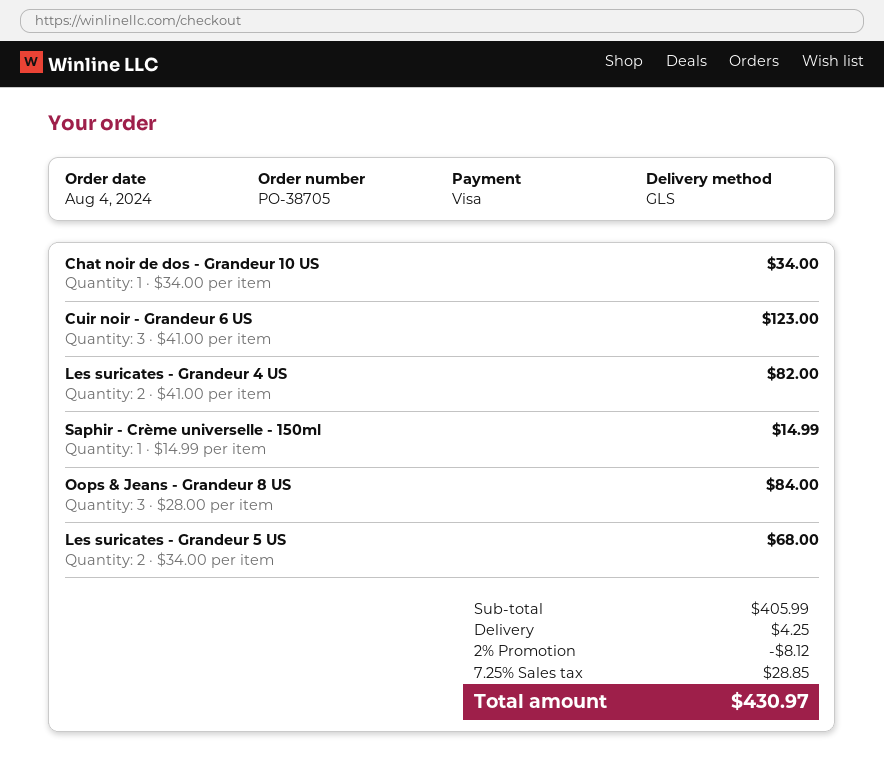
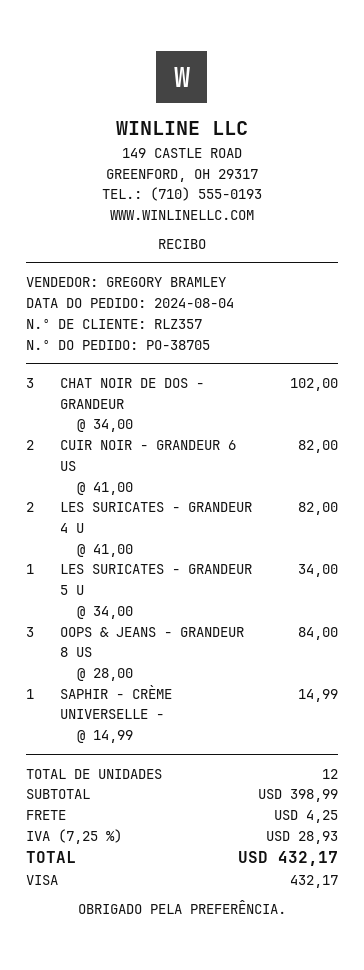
Chat noir de dos - Grandeur 10 US: 1 x 34.00 = 34.00 -> 3 x 34.00 = 102.00
Cuir noir - Grandeur 6 US: 3 x 41.00 = 123.00 -> 2 x 41.00 = 82.00
Les suricates - Grandeur 5 US: 2 x 34.00 = 68.00 -> 1 x 34.00 = 34.00
subtotal: 405.99 -> 398.99
discount: 2% = 8.12 -> none
tax: 7.25% = 28.85 -> 7.25% = 28.93
total: 430.97 -> 432.17

